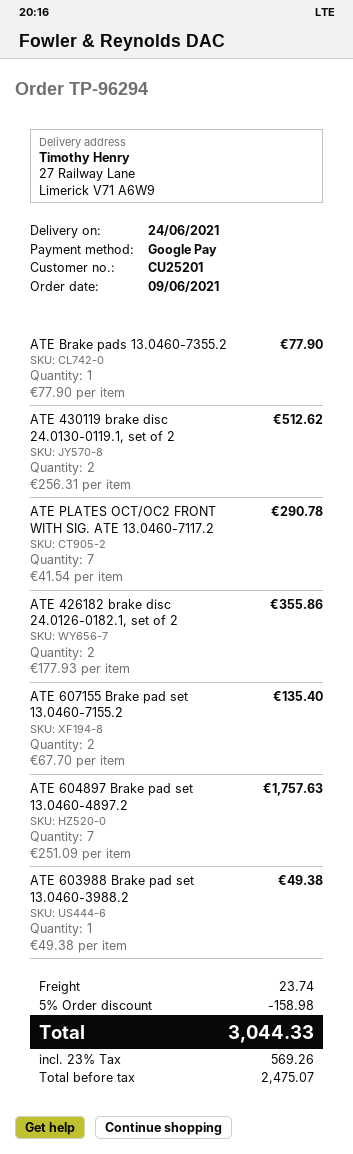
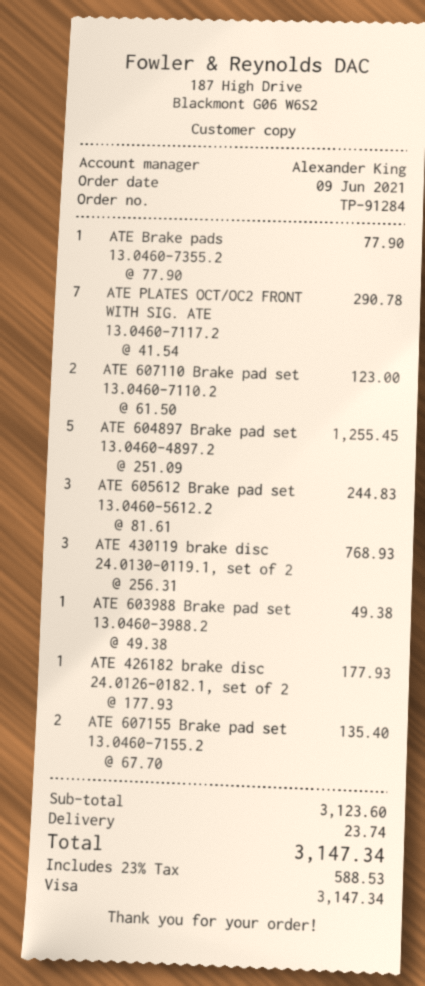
order number: TP-96294 -> TP-91284
payment method: Google Pay -> Visa
ATE 430119 brake disc 24.0130-0119.1, set of 2: 2 x 256.31 = 512.62 -> 3 x 256.31 = 768.93
ATE 426182 brake disc 24.0126-0182.1, set of 2: 2 x 177.93 = 355.86 -> 1 x 177.93 = 177.93
ATE 604897 Brake pad set 13.0460-4897.2: 7 x 251.09 = 1757.63 -> 5 x 251.09 = 1255.45
ATE 607110 Brake pad set 13.0460-7110.2: none -> 2 x 61.50 = 123.00
ATE 605612 Brake pad set 13.0460-5612.2: none -> 3 x 81.61 = 244.83
discount: 5% = 158.98 -> none
tax: 23% = 569.26 -> 23% = 588.53
total: 3044.33 -> 3147.34

